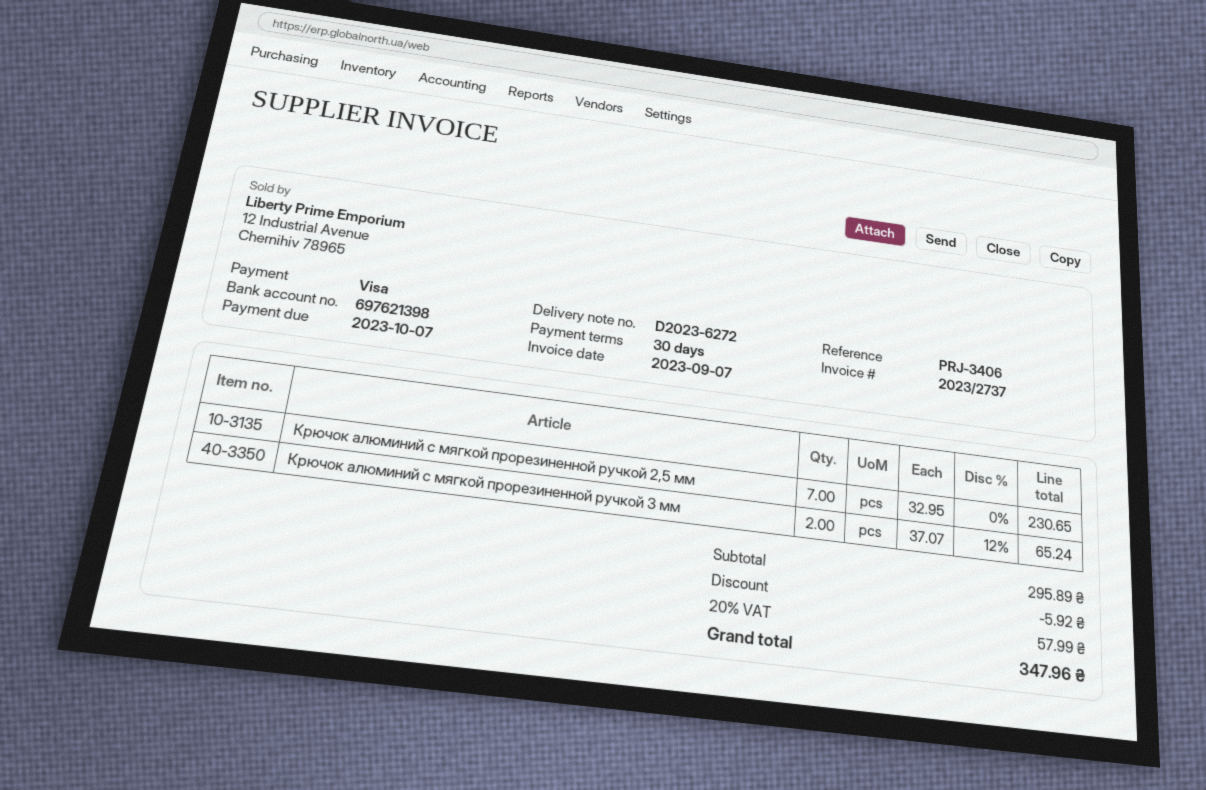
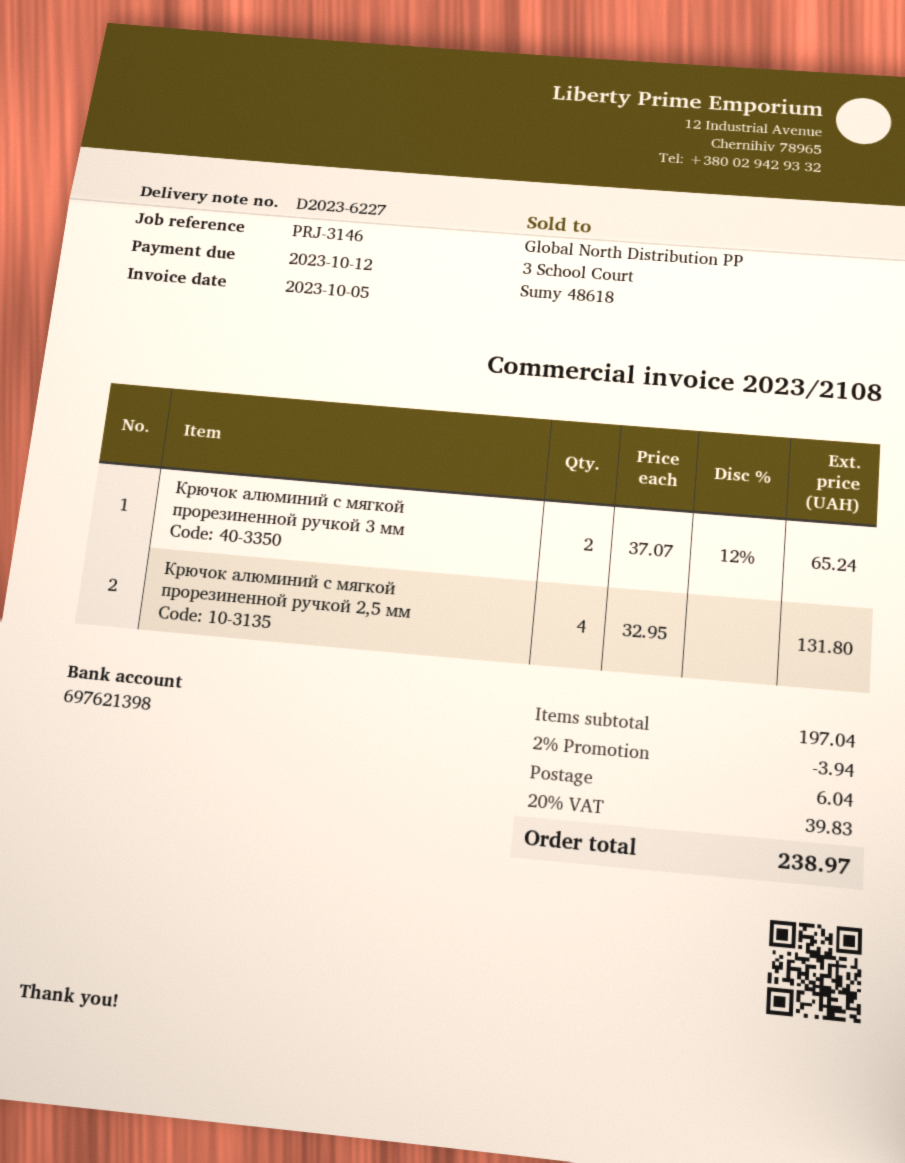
delivery note number: D2023-6272 -> D2023-6227
invoice number: 2023/2737 -> 2023/2108
invoice date: 2023-09-07 -> 2023-10-05
due date: 2023-10-07 -> 2023-10-12
reference: PRJ-3406 -> PRJ-3146
Крючок алюминий с мягкой прорезиненной ручкой 2,5 мм: 7 x 32.95 = 230.65 -> 4 x 32.95 = 131.80
subtotal: 295.89 -> 197.04
discount: 5.92 -> 3.94
shipping: none -> 6.04
tax: 20% = 57.99 -> 20% = 39.83
total: 347.96 -> 238.97

